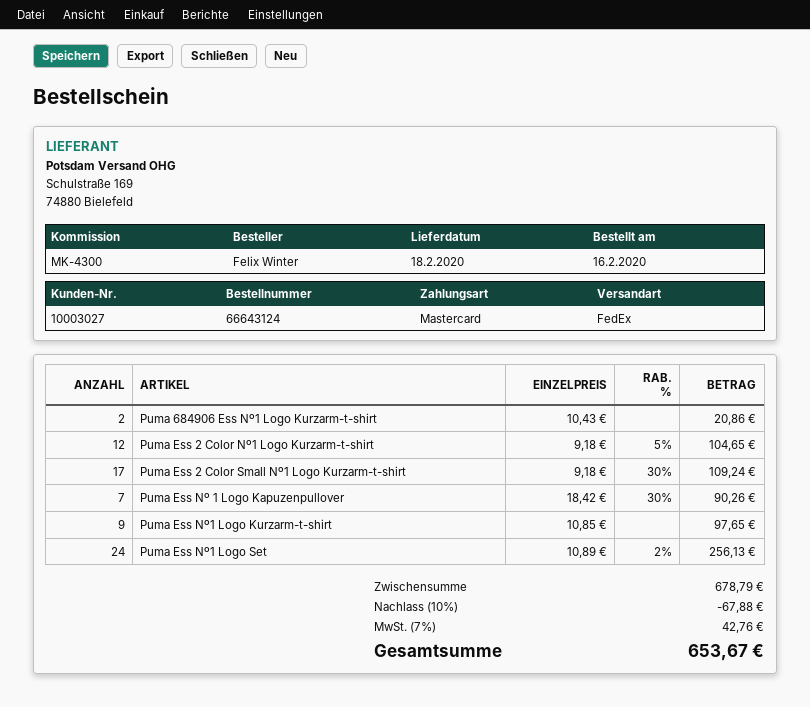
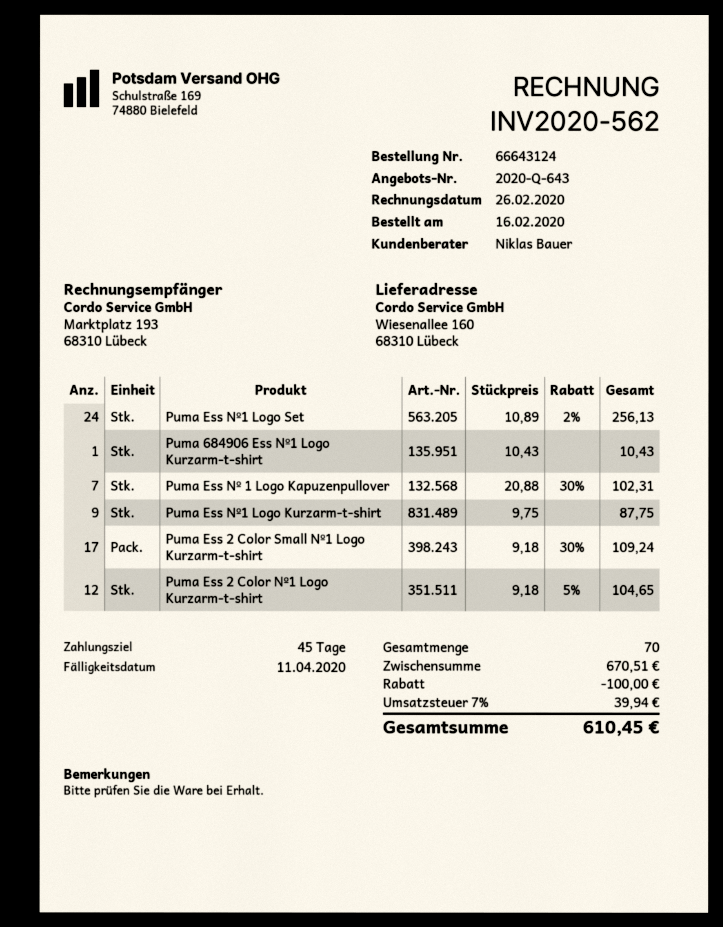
Puma 684906 Ess Nº1 Logo Kurzarm-t-shirt: 2 x 10.43 = 20.86 -> 1 x 10.43 = 10.43
Puma Ess Nº 1 Logo Kapuzenpullover: 7 x 18.42 - 30% = 90.26 -> 7 x 20.88 - 30% = 102.31
Puma Ess Nº1 Logo Kurzarm-t-shirt: 9 x 10.85 = 97.65 -> 9 x 9.75 = 87.75
subtotal: 678.79 -> 670.51
discount: 67.88 -> 100.00
tax: 7% = 42.76 -> 7% = 39.94
total: 653.67 -> 610.45

